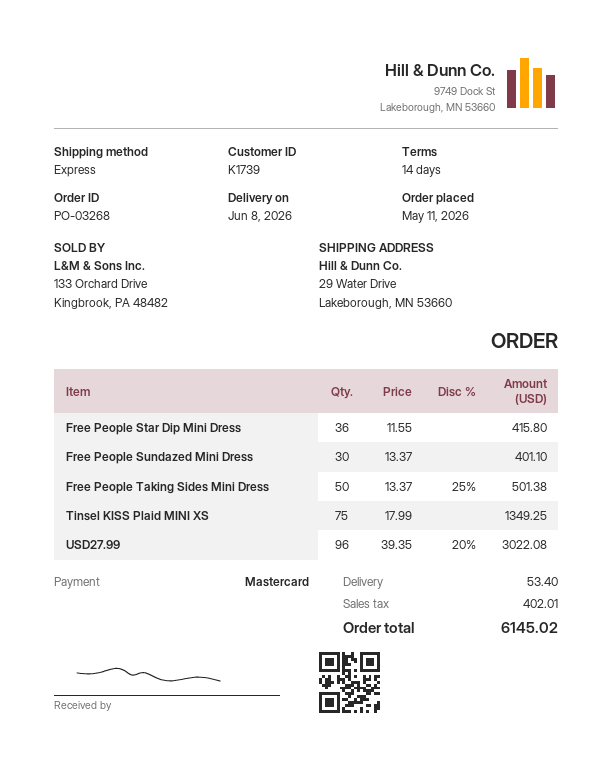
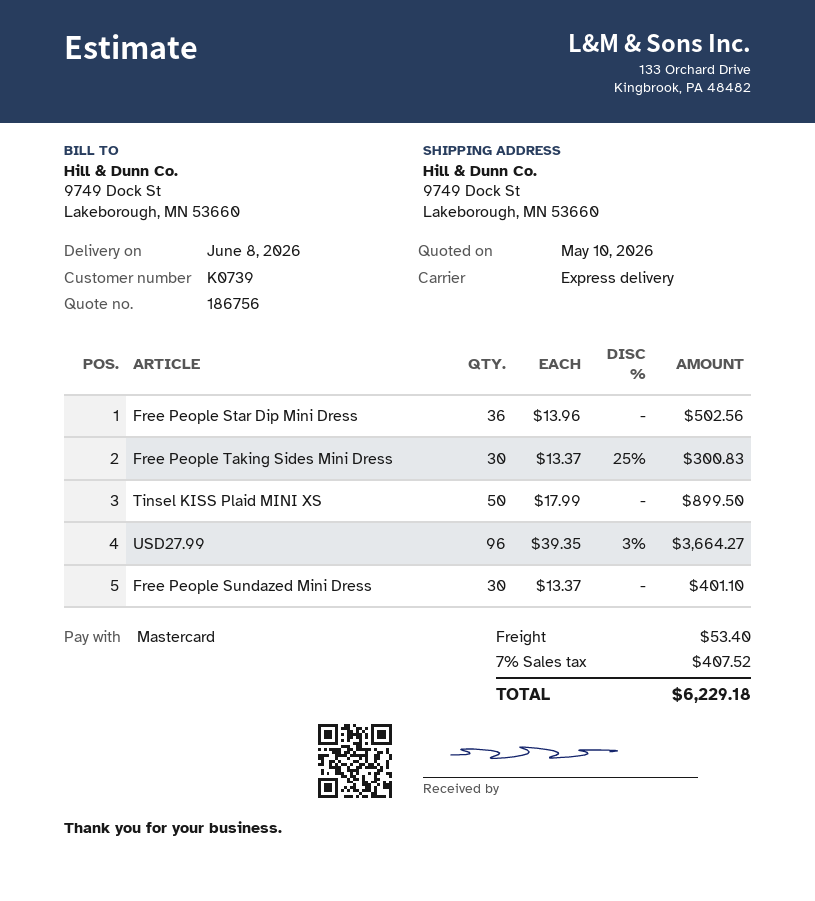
customer number: K1739 -> K0739
ship to: 29 Water Drive, Lakeborough, MN 53660 -> 9749 Dock St, Lakeborough, MN 53660
Free People Star Dip Mini Dress: 36 x 11.55 = 415.80 -> 36 x 13.96 = 502.56
Free People Taking Sides Mini Dress: 50 x 13.37 - 25% = 501.38 -> 30 x 13.37 - 25% = 300.83
Tinsel KISS Plaid MINI XS: 75 x 17.99 = 1349.25 -> 50 x 17.99 = 899.50
USD27.99: 96 x 39.35 - 20% = 3022.08 -> 96 x 39.35 - 3% = 3664.27
tax: 402.01 -> 407.52
total: 6145.02 -> 6229.18

